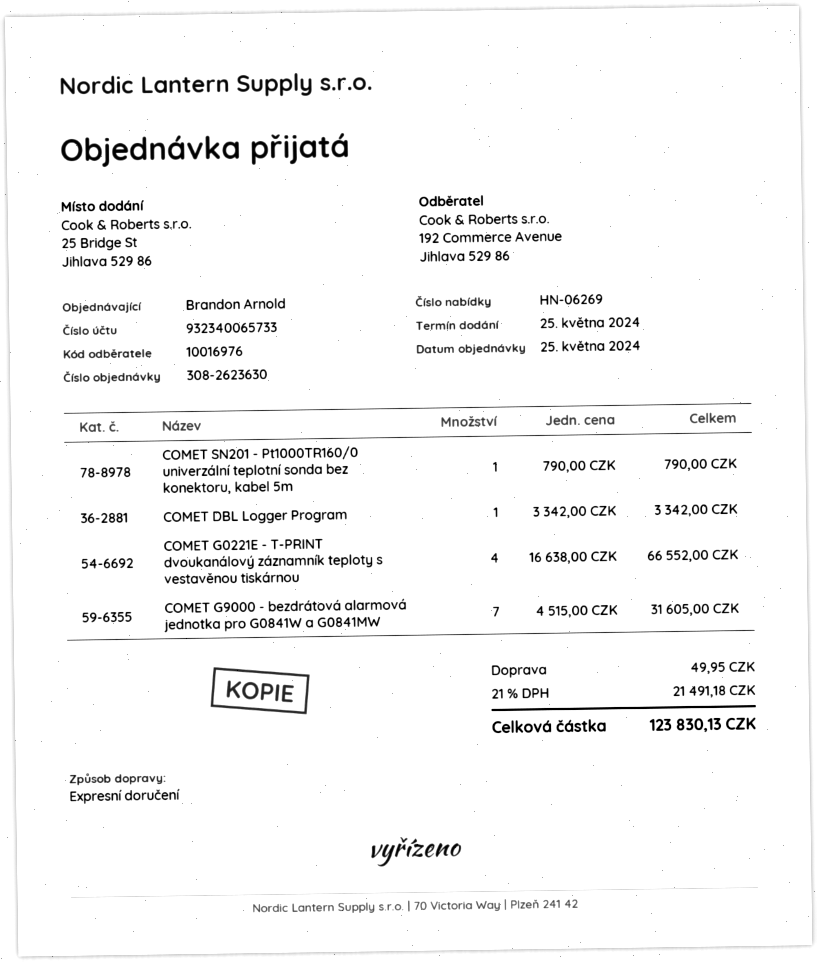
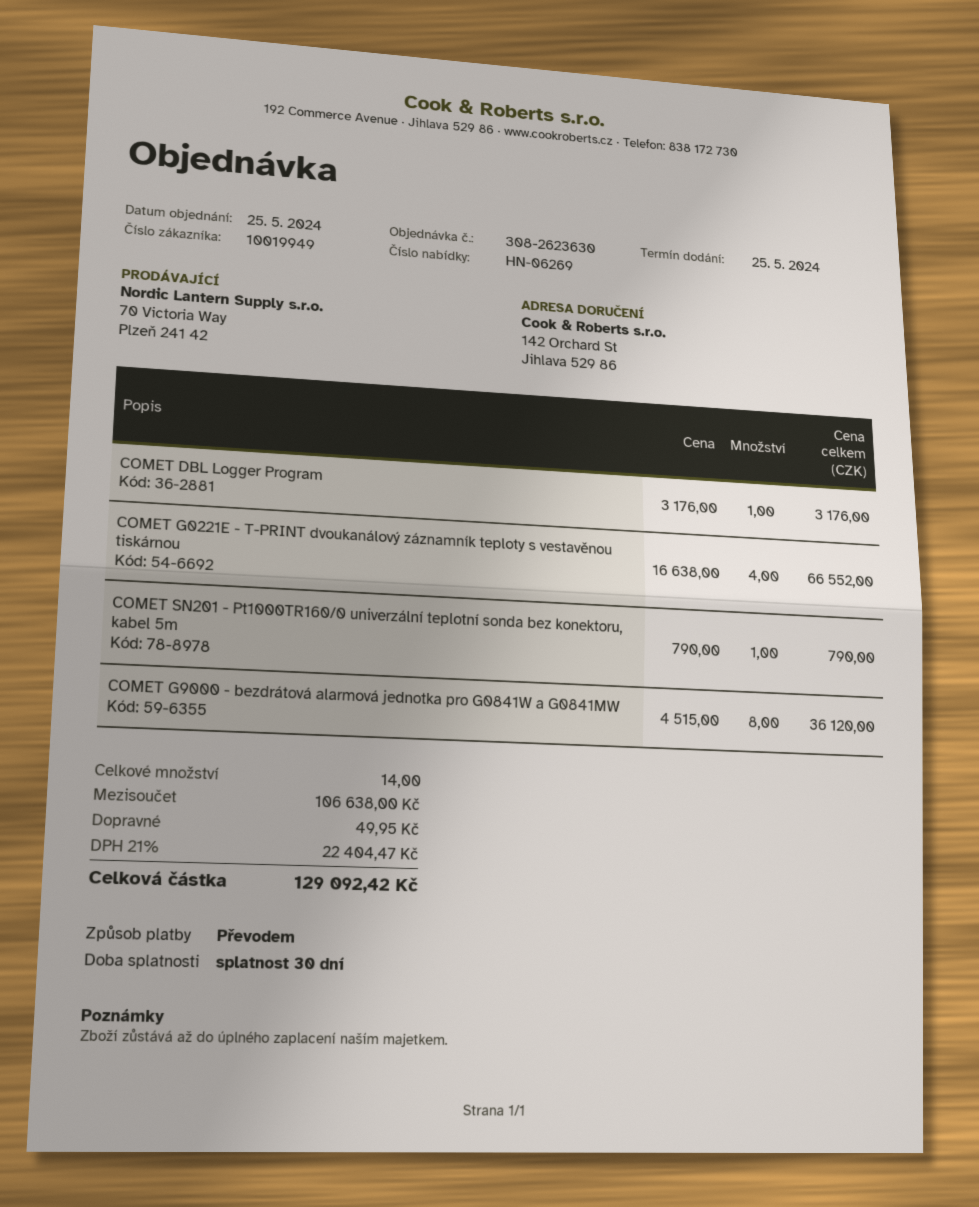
customer number: 10016976 -> 10019949
ship to: 25 Bridge St, Jihlava 529 86 -> 142 Orchard St, Jihlava 529 86
COMET DBL Logger Program: 1 x 3342.00 = 3342.00 -> 1 x 3176.00 = 3176.00
COMET G9000 - bezdrátová alarmová jednotka pro G0841W a G0841MW: 7 x 4515.00 = 31605.00 -> 8 x 4515.00 = 36120.00
tax: 21% = 21491.18 -> 21% = 22404.47
total: 123830.13 -> 129092.42

